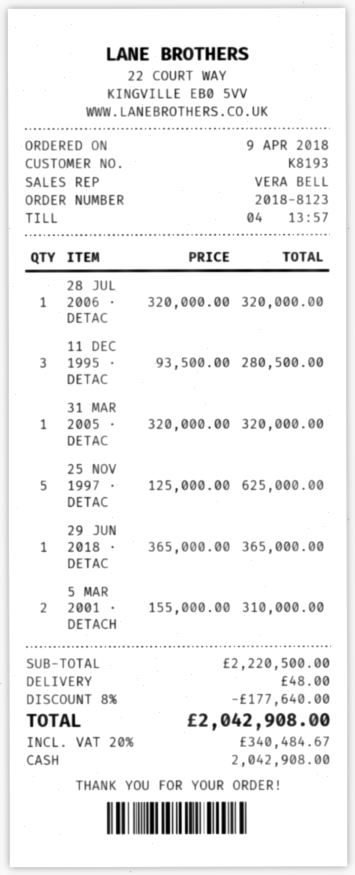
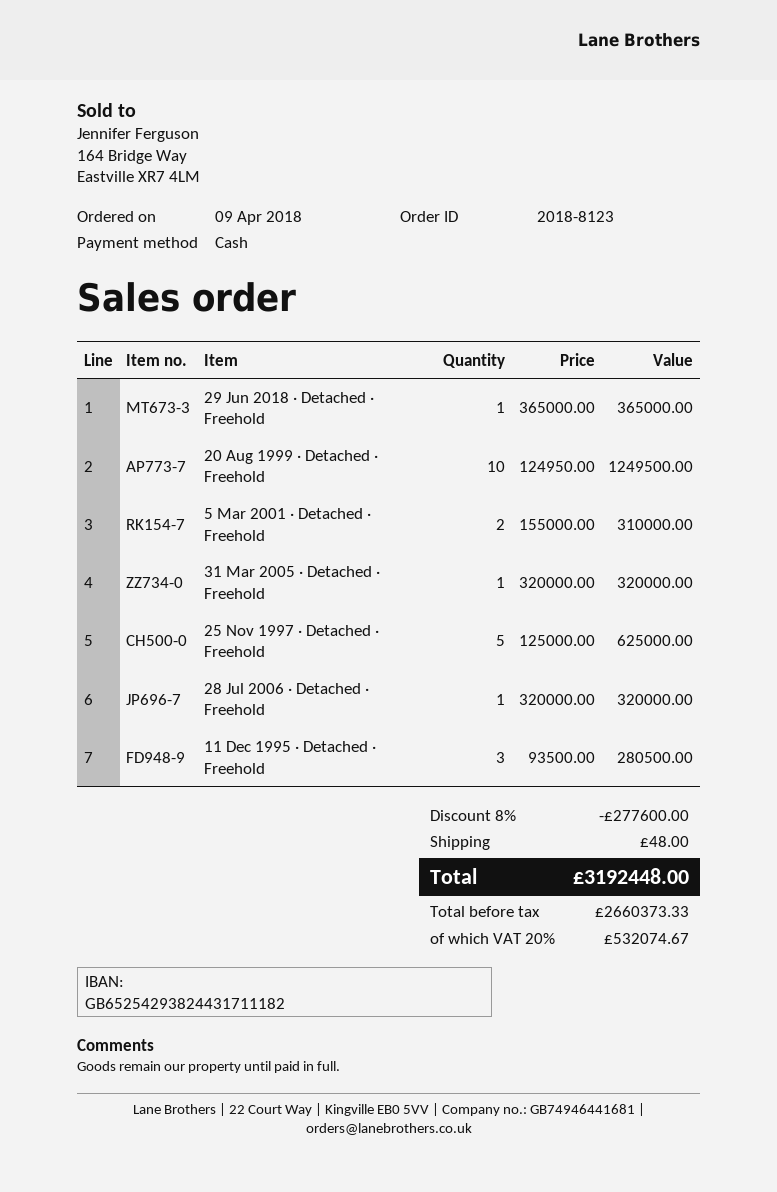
20 Aug 1999 · Detached · Freehold: none -> 10 x 124950.00 = 1249500.00
discount: 8% = 177640.00 -> 8% = 277600.00
tax: 20% = 340484.67 -> 20% = 532074.67
total: 2042908.00 -> 3192448.00

